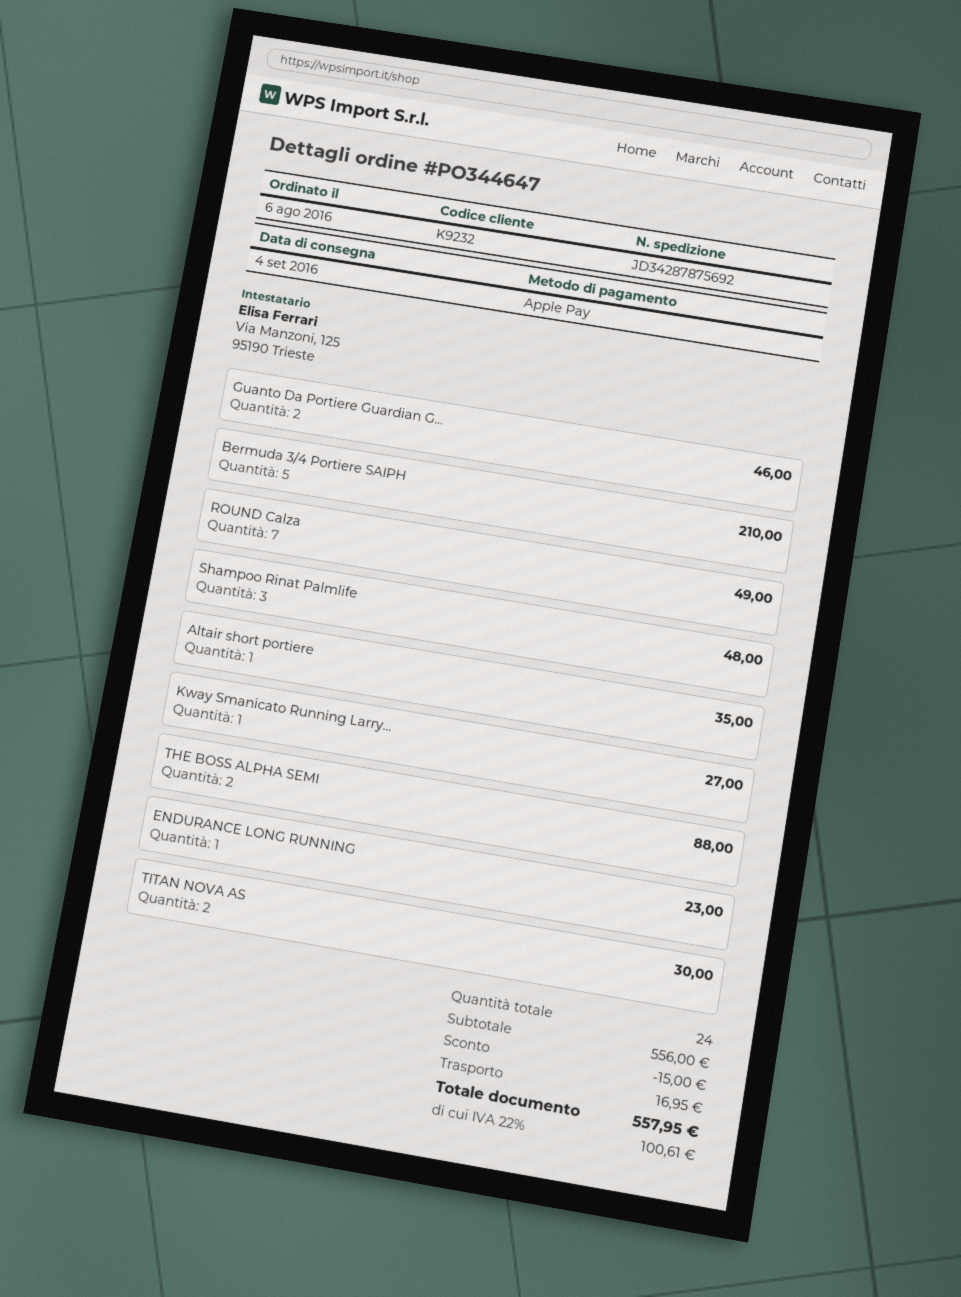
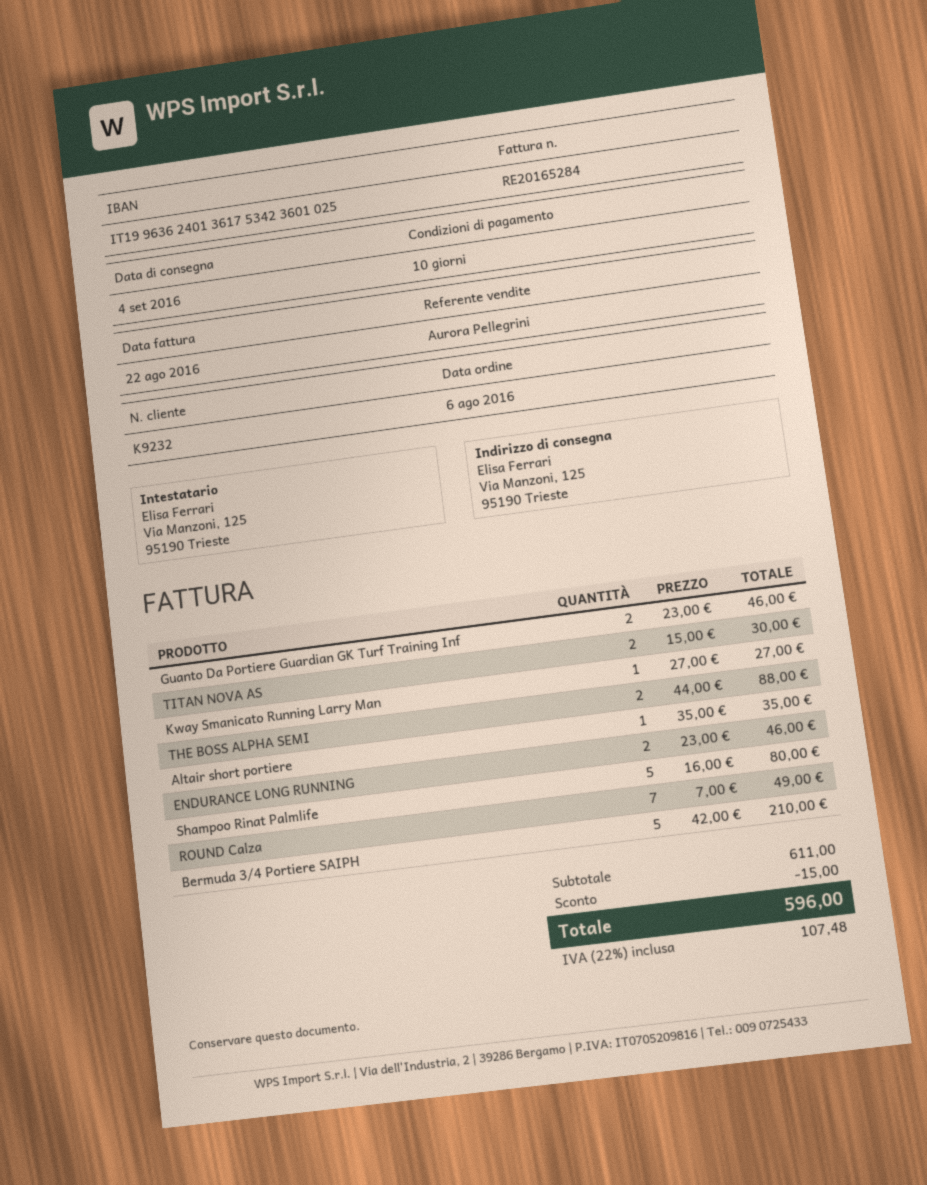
Shampoo Rinat Palmlife: 3 for 48.00 -> 5 for 80.00
ENDURANCE LONG RUNNING: 1 for 23.00 -> 2 for 46.00
subtotal: 556.00 -> 611.00
shipping: 16.95 -> none
tax: 22% = 100.61 -> 22% = 107.48
total: 557.95 -> 596.00

